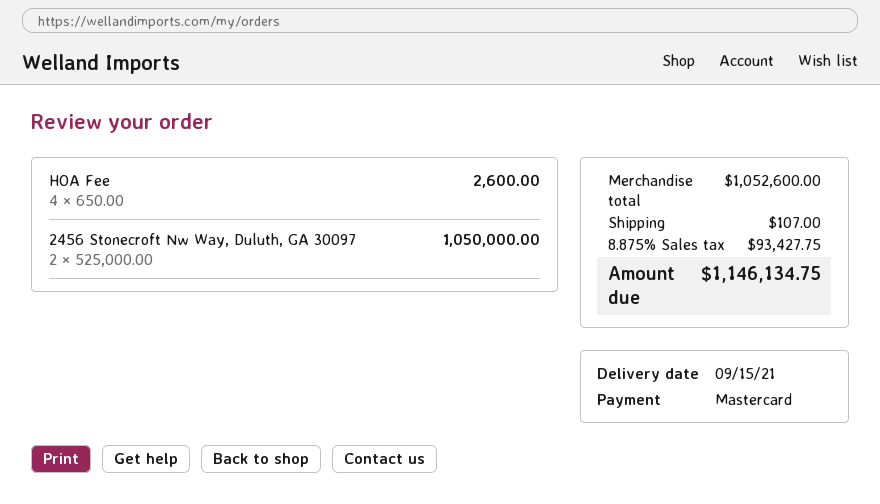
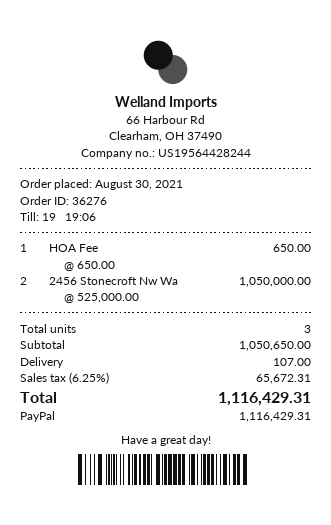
payment method: Mastercard -> PayPal
HOA Fee: 4 x 650.00 = 2600.00 -> 1 x 650.00 = 650.00
subtotal: 1052600.00 -> 1050650.00
tax: 8.875% = 93427.75 -> 6.25% = 65672.31
total: 1146134.75 -> 1116429.31

